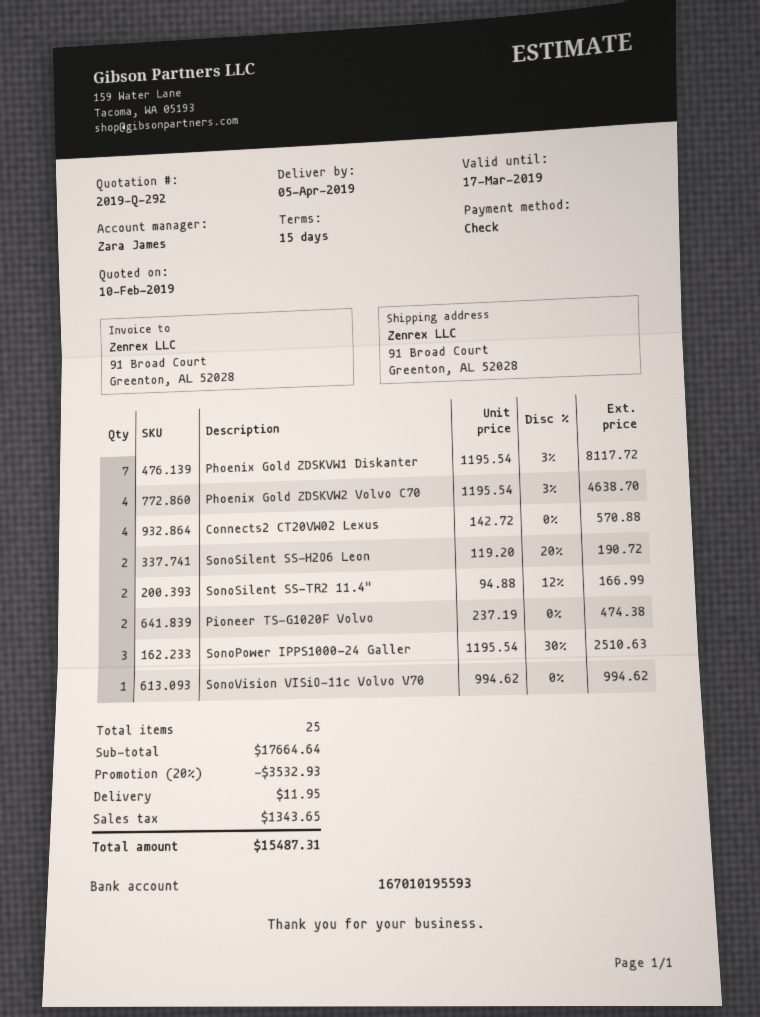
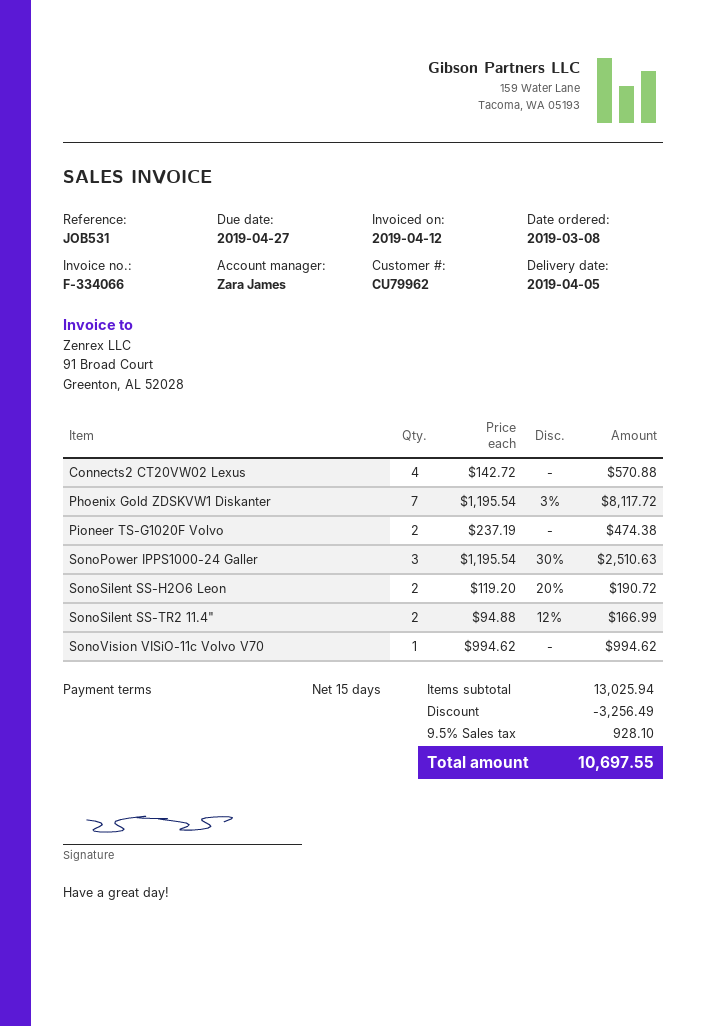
Phoenix Gold ZDSKVW2 Volvo C70: 4 x 1195.54 - 3% = 4638.70 -> none
subtotal: 17664.64 -> 13025.94
discount: 3532.93 -> 3256.49
shipping: 11.95 -> none
tax: 1343.65 -> 928.10
total: 15487.31 -> 10697.55

